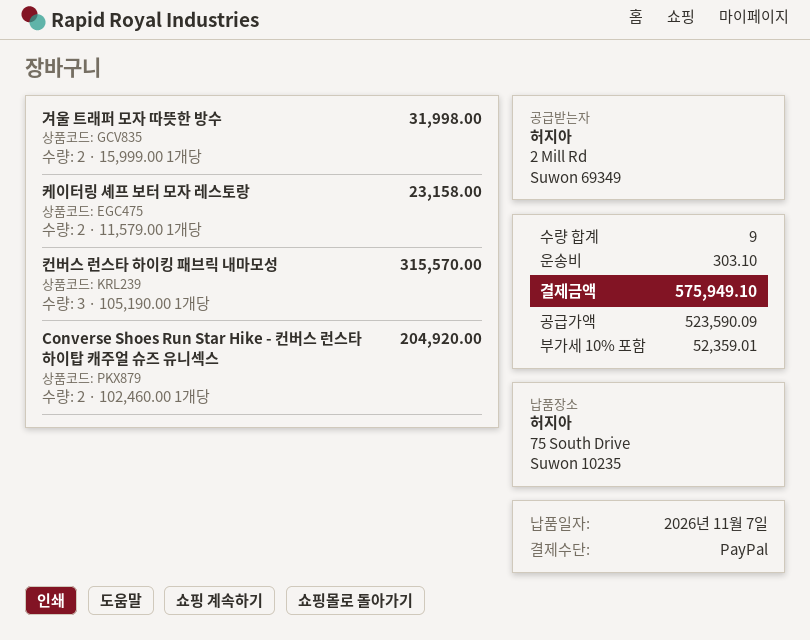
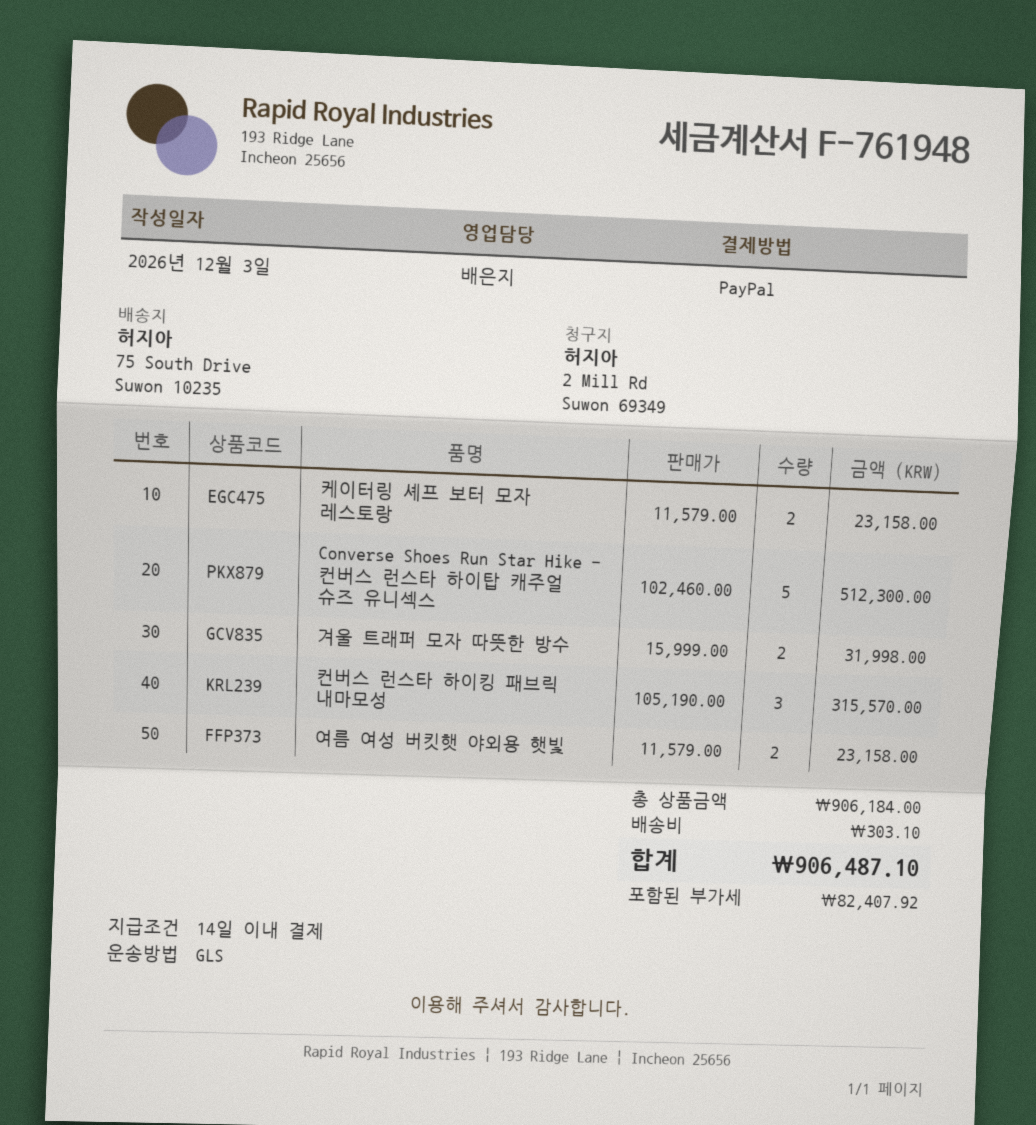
Converse Shoes Run Star Hike - 컨버스 런스타 하이탑 캐주얼 슈즈 유니섹스: 2 x 102460.00 = 204920.00 -> 5 x 102460.00 = 512300.00
여름 여성 버킷햇 야외용 햇빛: none -> 2 x 11579.00 = 23158.00
tax: 52359.01 -> 82407.92
total: 575949.10 -> 906487.10

